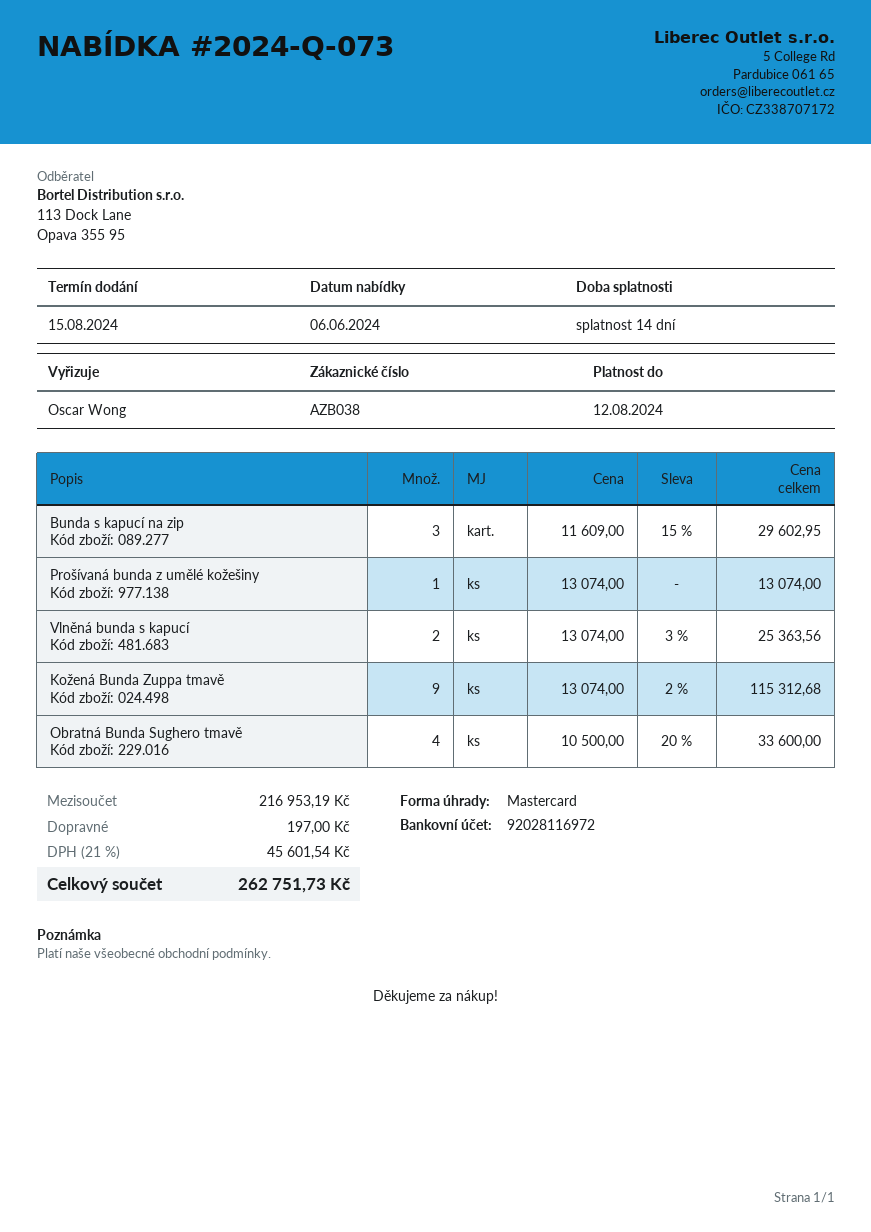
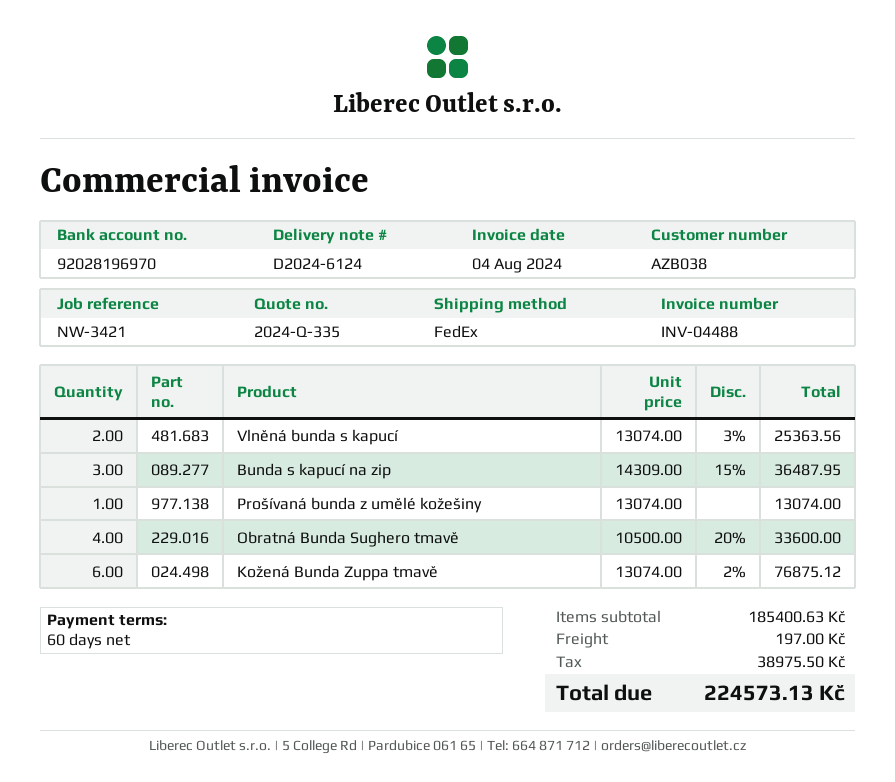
quote number: 2024-Q-073 -> 2024-Q-335
payment terms: 14 days -> 60 days
bank account: 92028116972 -> 92028196970
Bunda s kapucí na zip: 3 x 11609.00 - 15% = 29602.95 -> 3 x 14309.00 - 15% = 36487.95
Kožená Bunda Zuppa tmavě: 9 x 13074.00 - 2% = 115312.68 -> 6 x 13074.00 - 2% = 76875.12
subtotal: 216953.19 -> 185400.63
tax: 45601.54 -> 38975.50
total: 262751.73 -> 224573.13

